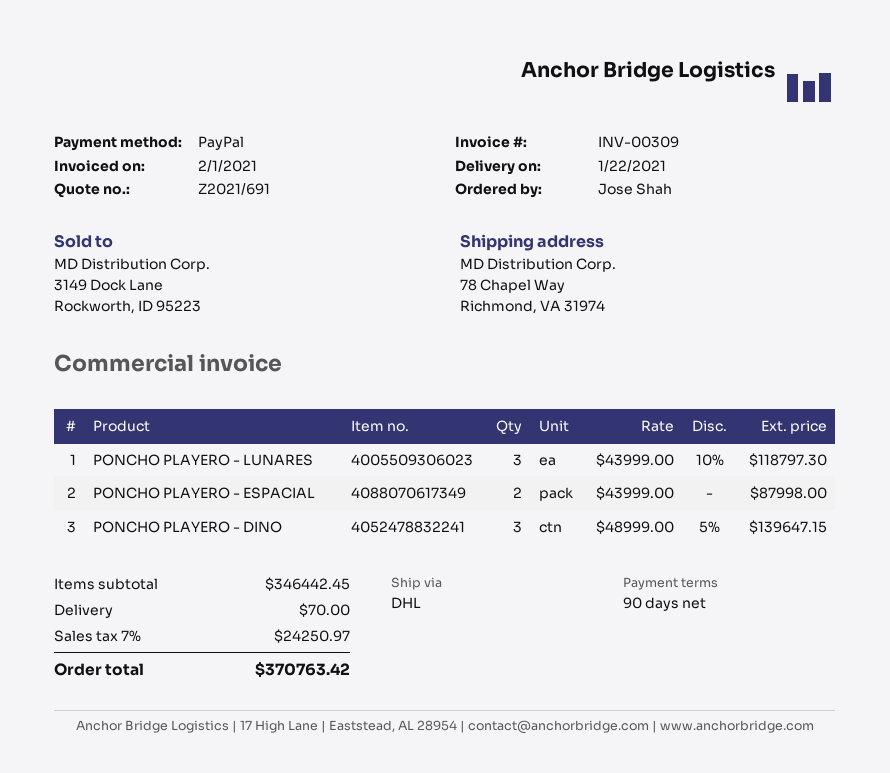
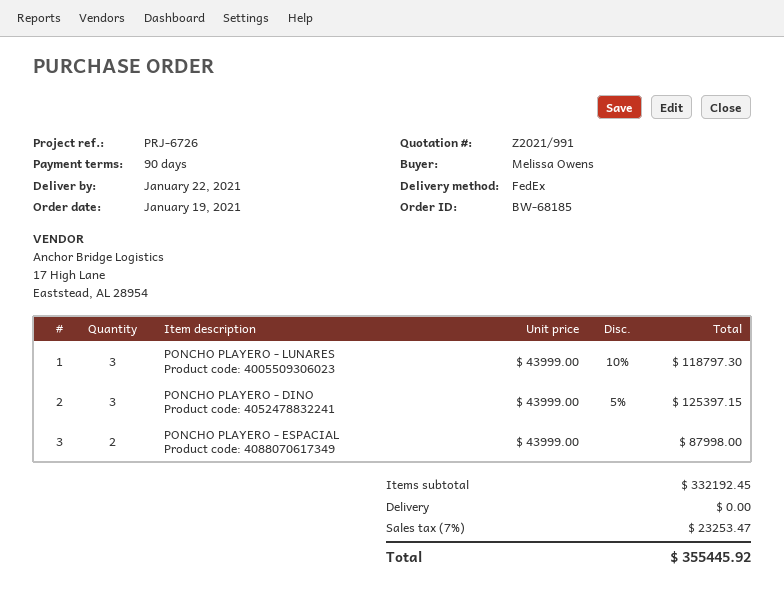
quote number: Z2021/691 -> Z2021/991
ordered by: Jose Shah -> Melissa Owens
shipping method: DHL -> FedEx
PONCHO PLAYERO - DINO: 3 x 48999.00 - 5% = 139647.15 -> 3 x 43999.00 - 5% = 125397.15
subtotal: 346442.45 -> 332192.45
shipping: 70.00 -> 0.00
tax: 7% = 24250.97 -> 7% = 23253.47
total: 370763.42 -> 355445.92

